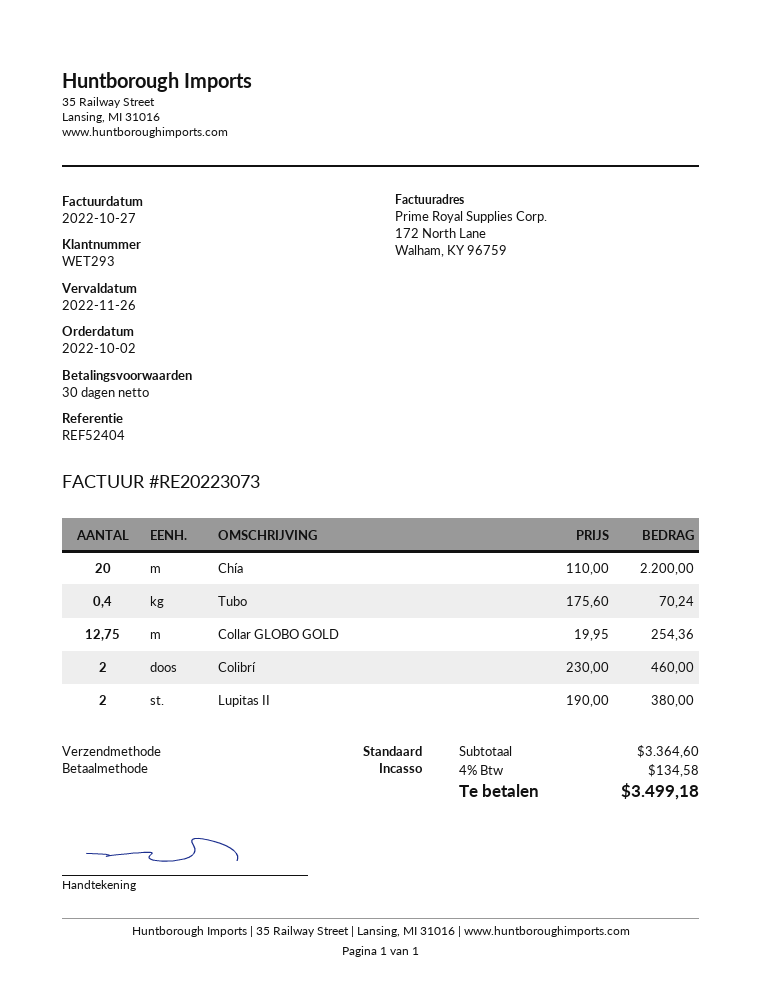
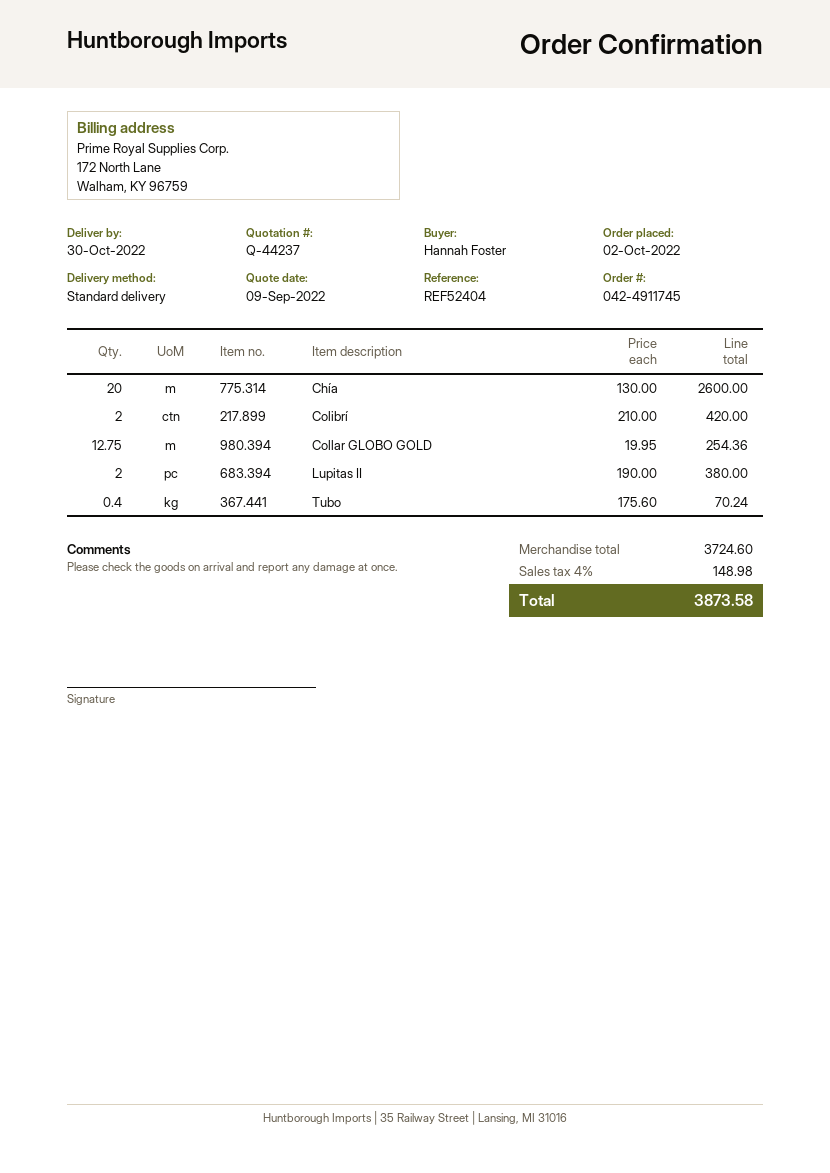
Chía: 20 x 110.00 = 2200.00 -> 20 x 130.00 = 2600.00
Colibrí: 2 x 230.00 = 460.00 -> 2 x 210.00 = 420.00
subtotal: 3364.60 -> 3724.60
tax: 4% = 134.58 -> 4% = 148.98
total: 3499.18 -> 3873.58

